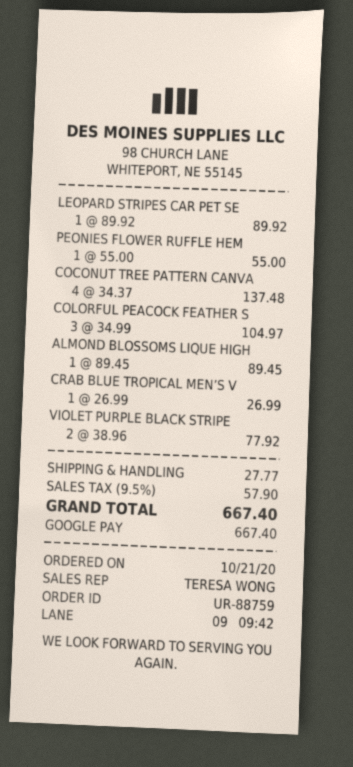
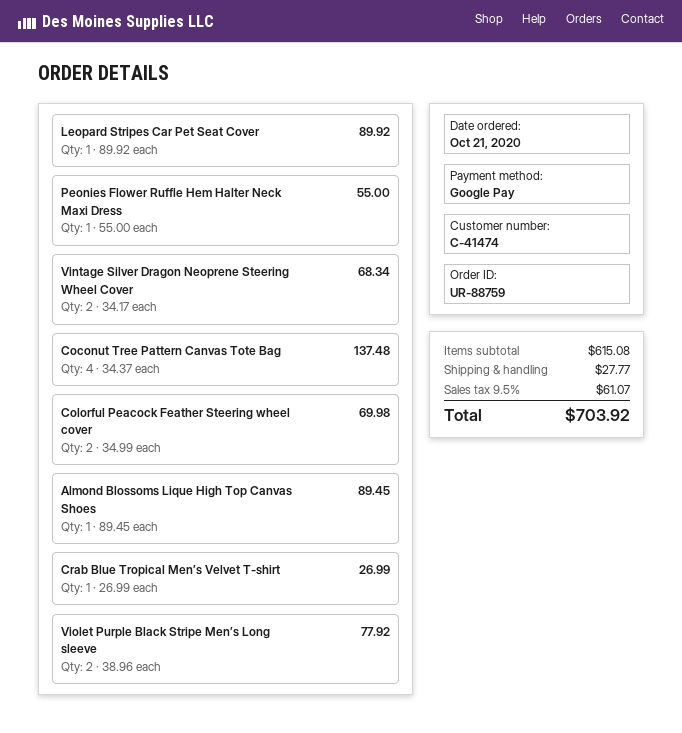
COLORFUL PEACOCK FEATHER S: 3 x 34.99 = 104.97 -> 2 x 34.99 = 69.98
Vintage Silver Dragon Neoprene Steering Wheel Cover: none -> 2 x 34.17 = 68.34
tax: 9.5% = 57.90 -> 9.5% = 61.07
total: 667.40 -> 703.92

